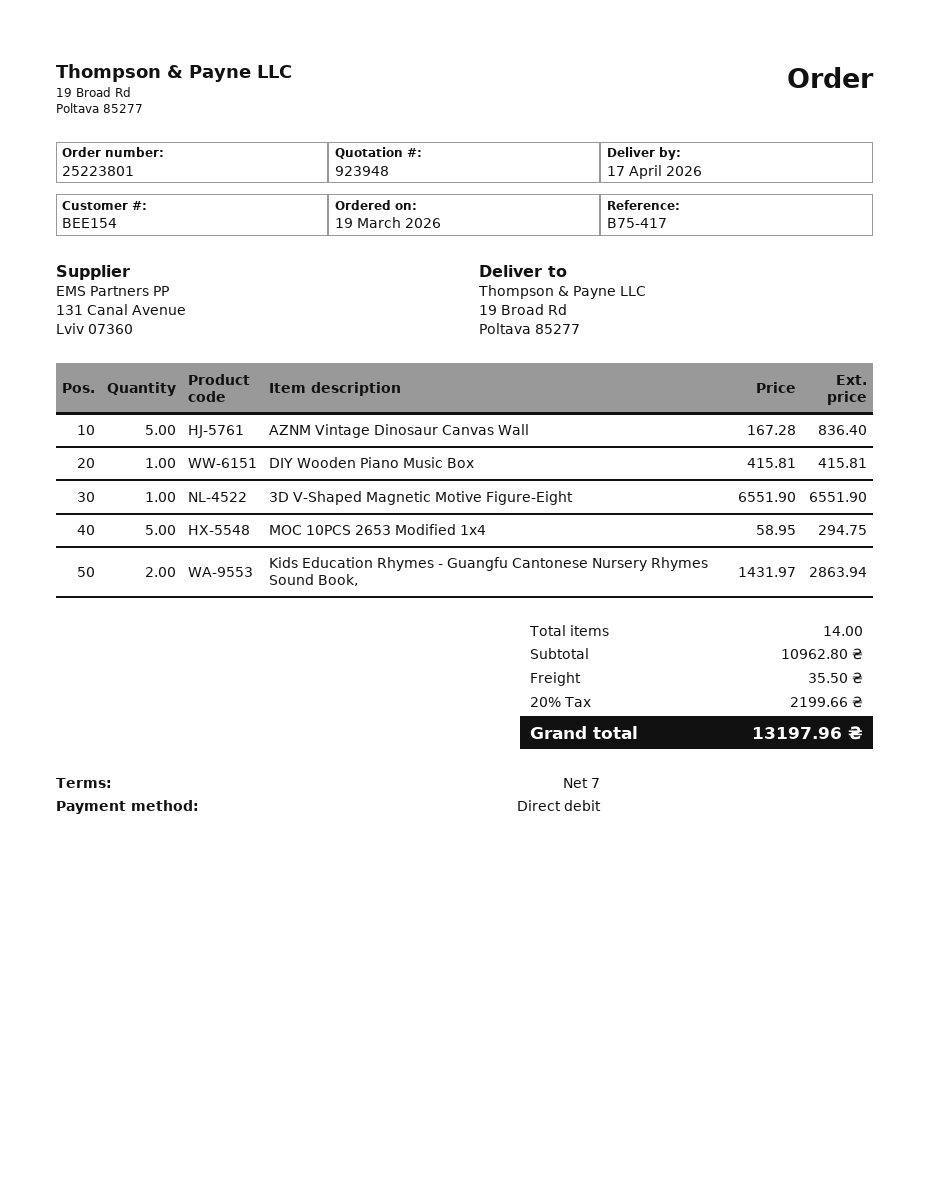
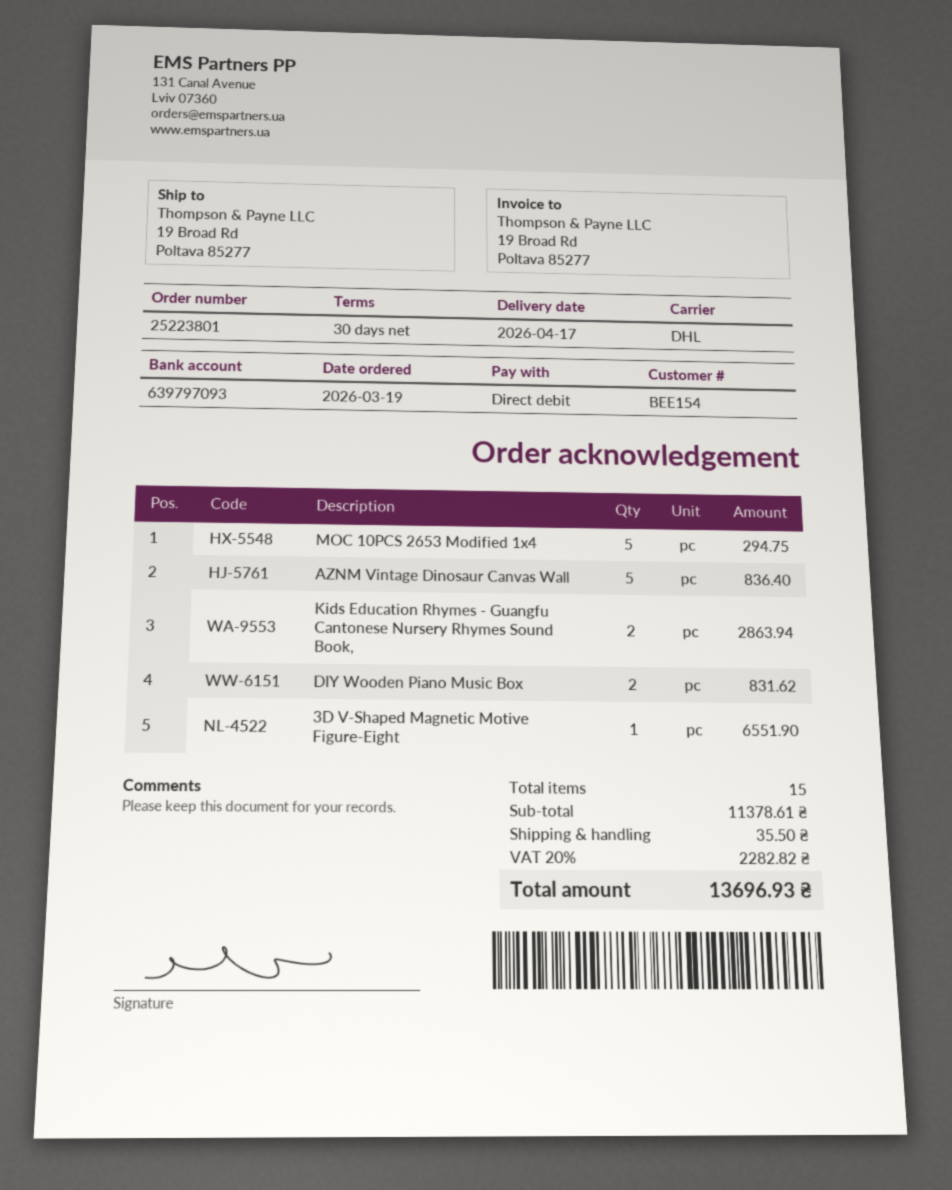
payment terms: 7 days -> 30 days
DIY Wooden Piano Music Box: 1 for 415.81 -> 2 for 831.62
total quantity: 14 -> 15
subtotal: 10962.80 -> 11378.61
tax: 20% = 2199.66 -> 20% = 2282.82
total: 13197.96 -> 13696.93

